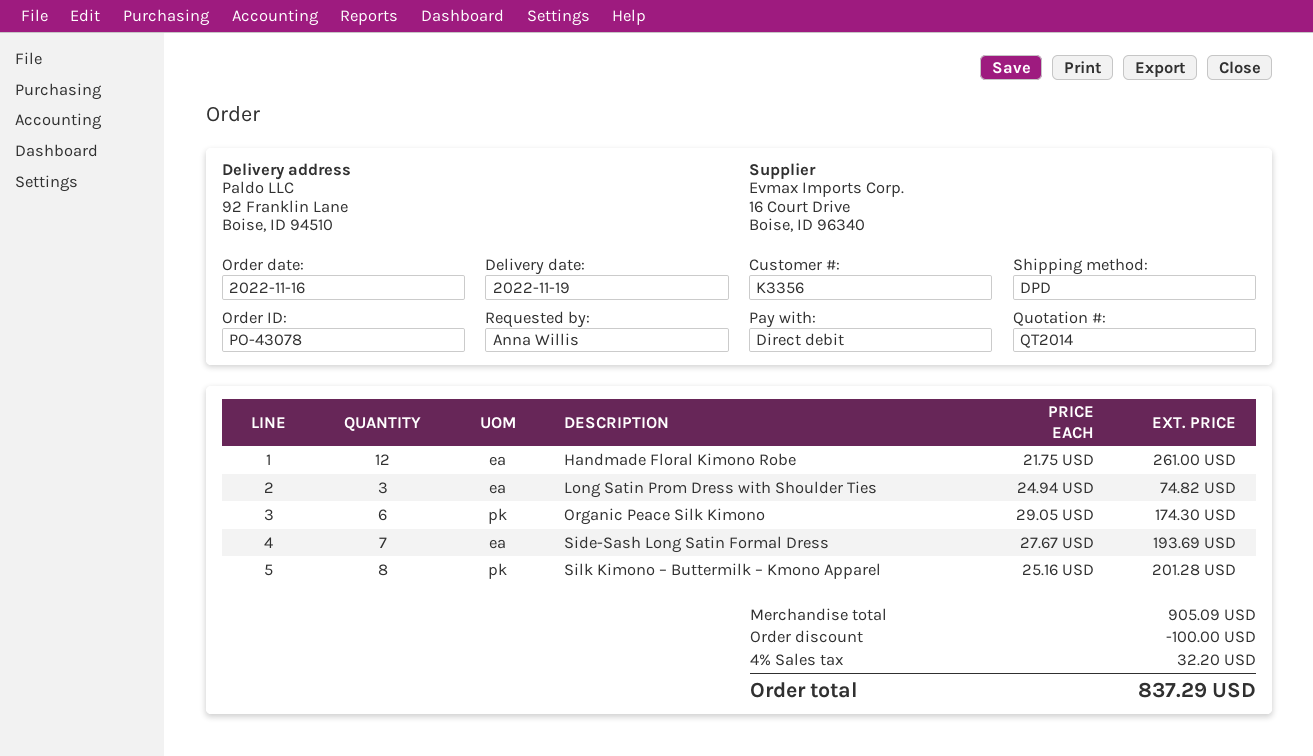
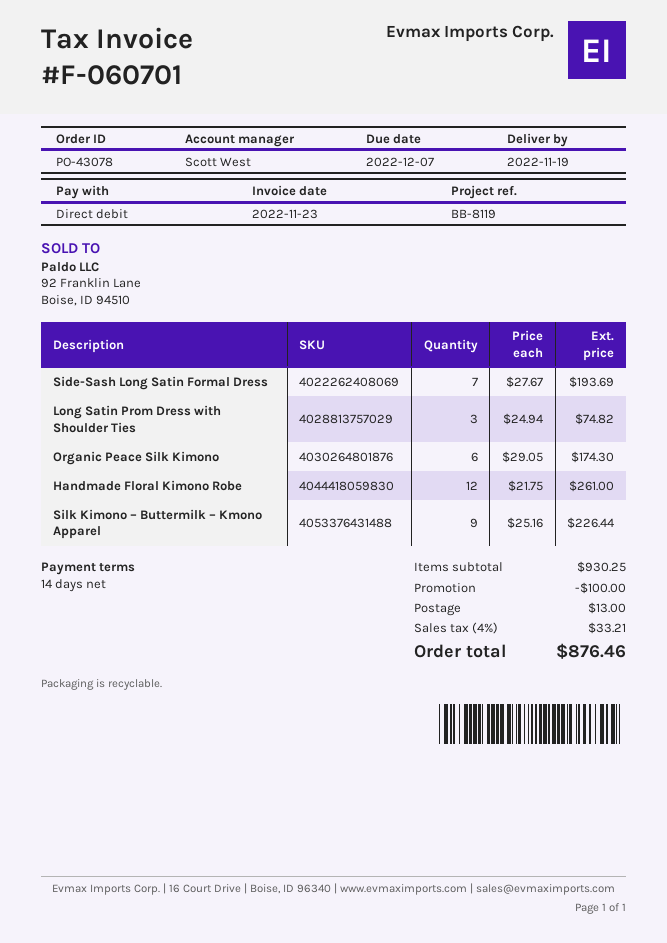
Silk Kimono – Buttermilk – Kmono Apparel: 8 x 25.16 = 201.28 -> 9 x 25.16 = 226.44
subtotal: 905.09 -> 930.25
shipping: none -> 13.00
tax: 4% = 32.20 -> 4% = 33.21
total: 837.29 -> 876.46

